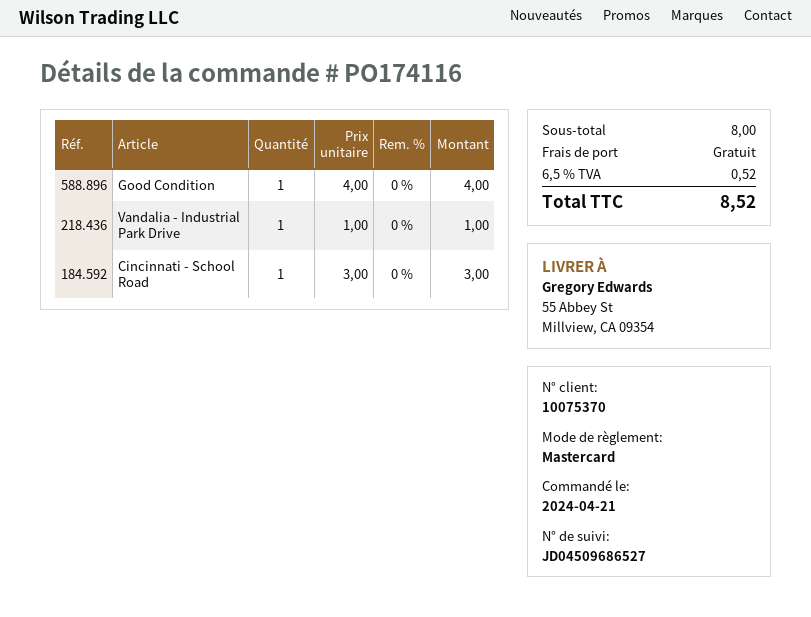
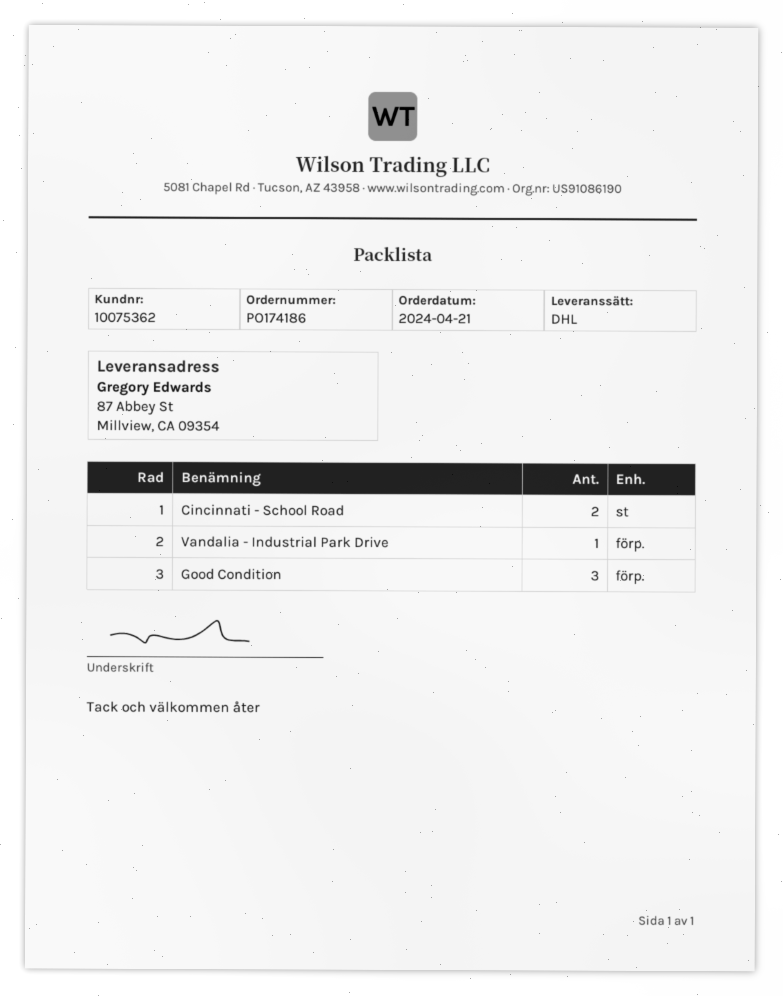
order number: PO174116 -> PO174186
customer number: 10075370 -> 10075362
ship to: 55 Abbey St, Millview, CA 09354 -> 87 Abbey St, Millview, CA 09354
Good Condition: 1 -> 3
Cincinnati - School Road: 1 -> 2

